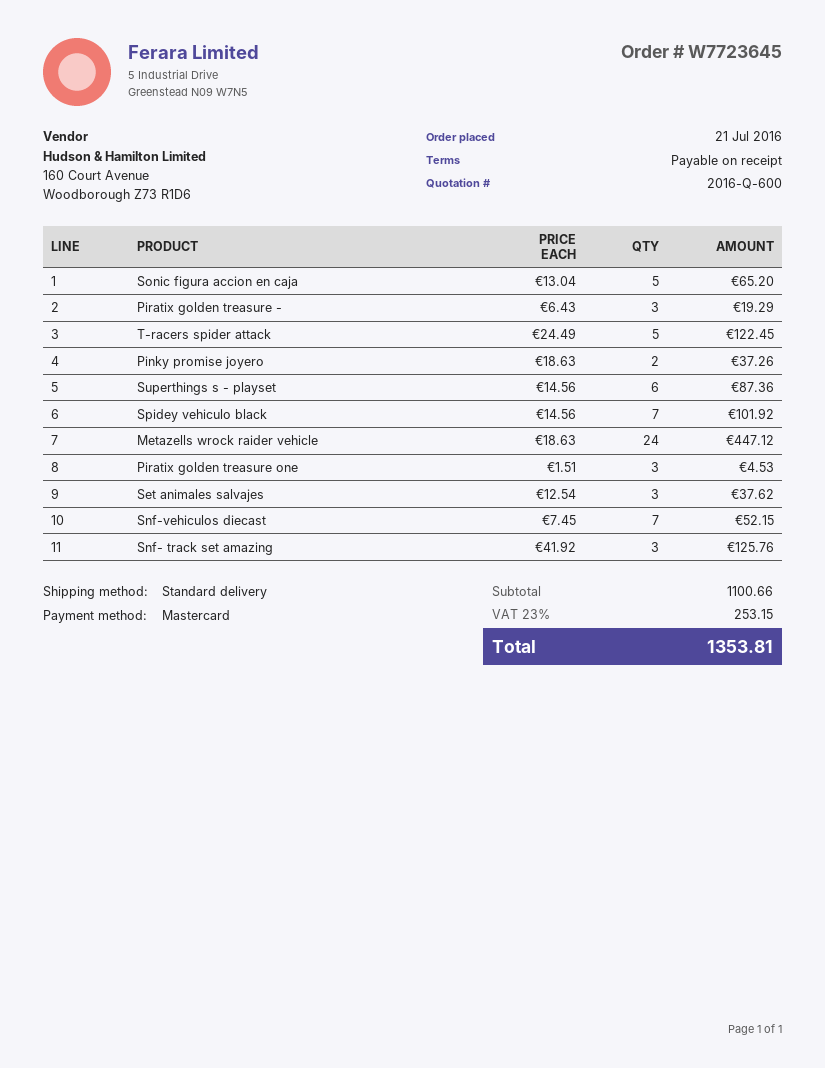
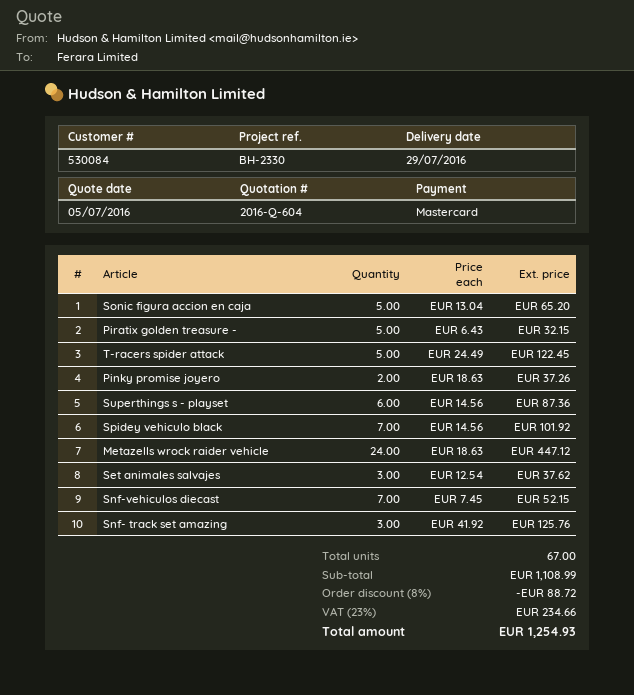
quote number: 2016-Q-600 -> 2016-Q-604
Piratix golden treasure -: 3 x 6.43 = 19.29 -> 5 x 6.43 = 32.15
Piratix golden treasure one: 3 x 1.51 = 4.53 -> none
subtotal: 1100.66 -> 1108.99
discount: none -> 8% = 88.72
tax: 23% = 253.15 -> 23% = 234.66
total: 1353.81 -> 1254.93

